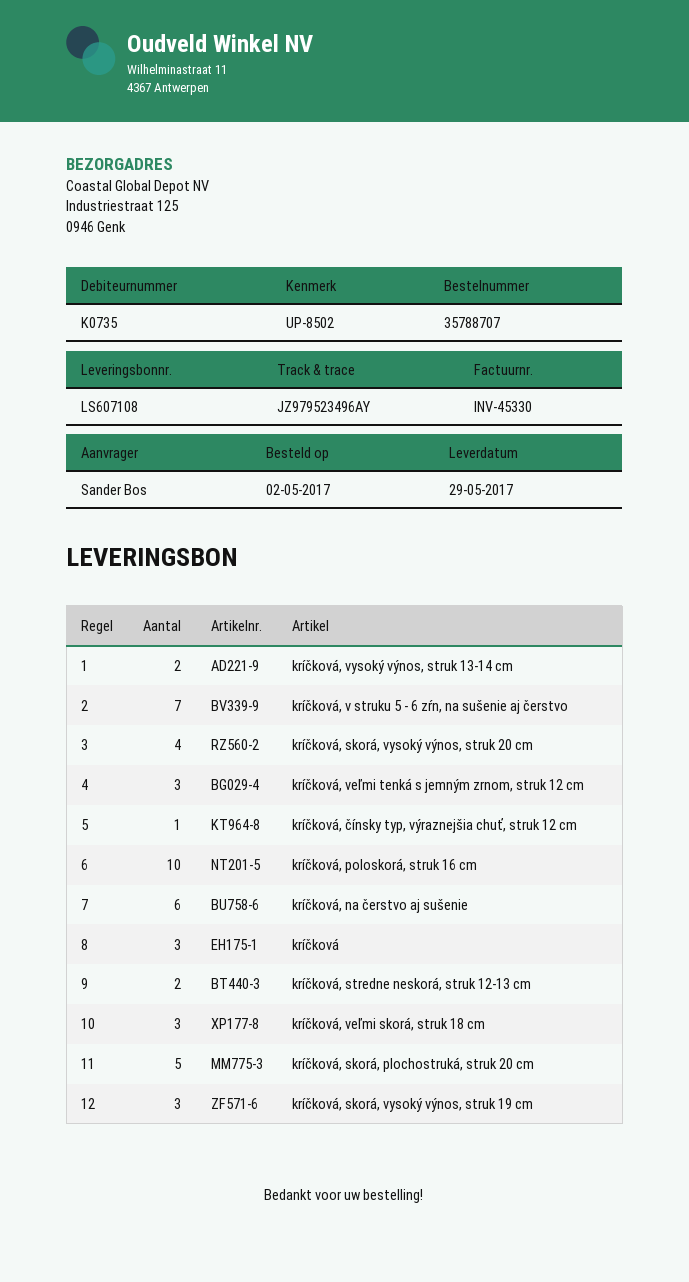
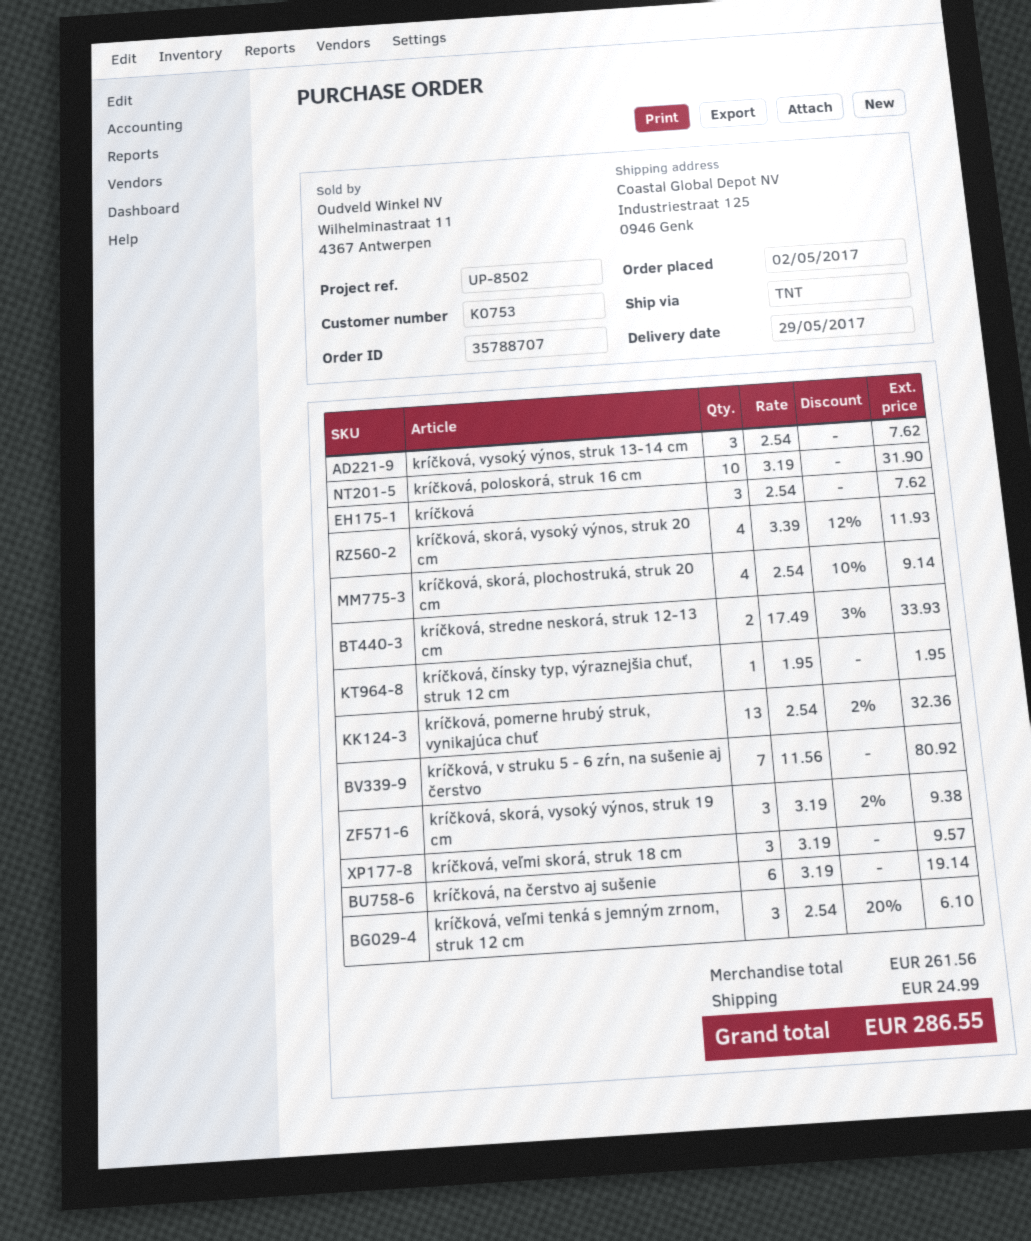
customer number: K0735 -> K0753
kríčková, vysoký výnos, struk 13-14 cm: 2 -> 3
kríčková, skorá, plochostruká, struk 20 cm: 5 -> 4
kríčková, pomerne hrubý struk, vynikajúca chuť: none -> 13

